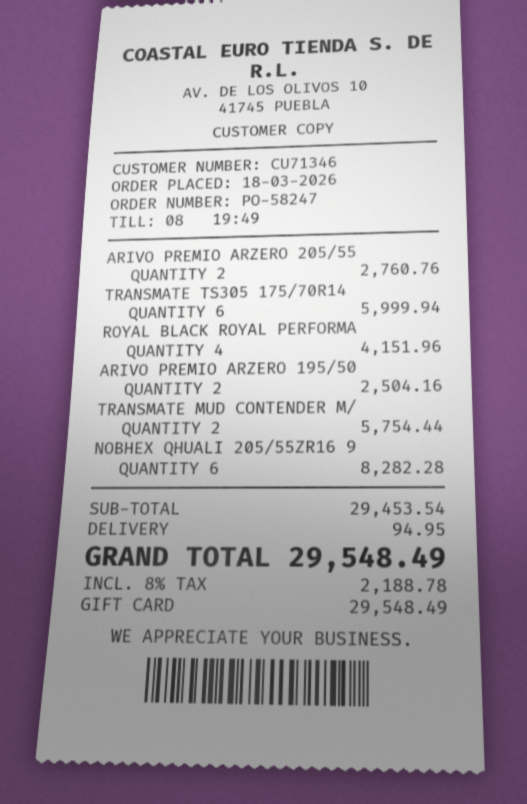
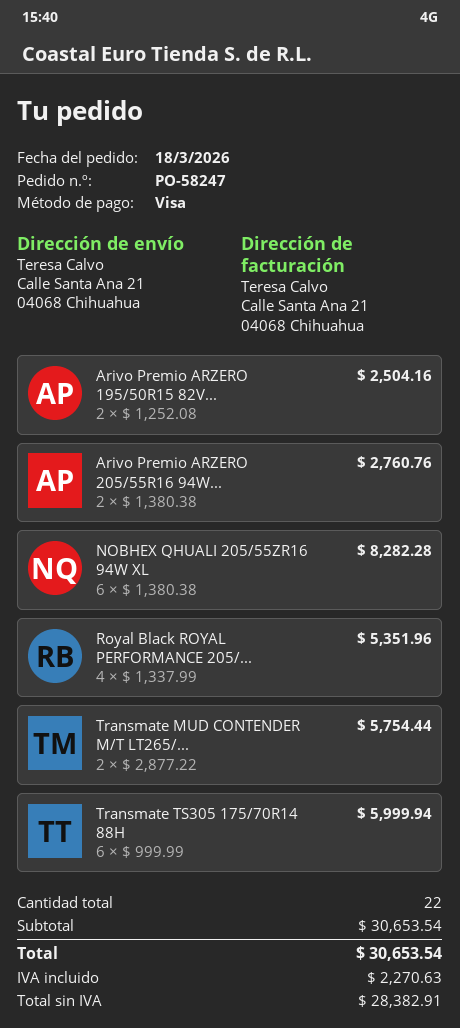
payment method: gift card -> Visa
ROYAL BLACK ROYAL PERFORMA: 4 for 4151.96 -> 4 for 5351.96
subtotal: 29453.54 -> 30653.54
shipping: 94.95 -> none
tax: 2188.78 -> 2270.63
total: 29548.49 -> 30653.54

